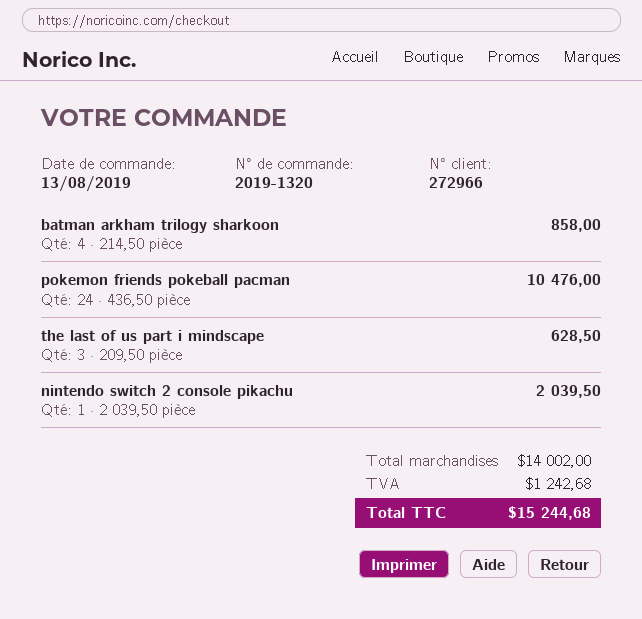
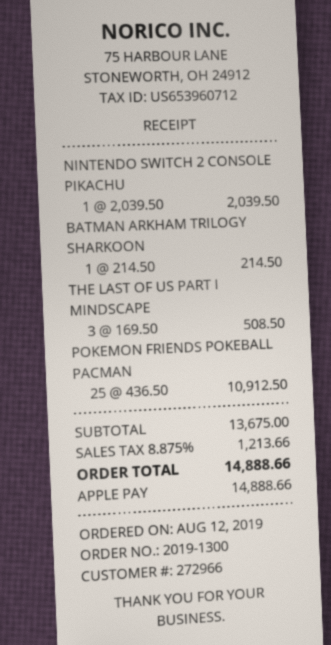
order number: 2019-1320 -> 2019-1300
order date: 2019-08-13 -> 2019-08-12
batman arkham trilogy sharkoon: 4 x 214.50 = 858.00 -> 1 x 214.50 = 214.50
pokemon friends pokeball pacman: 24 x 436.50 = 10476.00 -> 25 x 436.50 = 10912.50
the last of us part i mindscape: 3 x 209.50 = 628.50 -> 3 x 169.50 = 508.50
subtotal: 14002.00 -> 13675.00
tax: 1242.68 -> 1213.66
total: 15244.68 -> 14888.66

